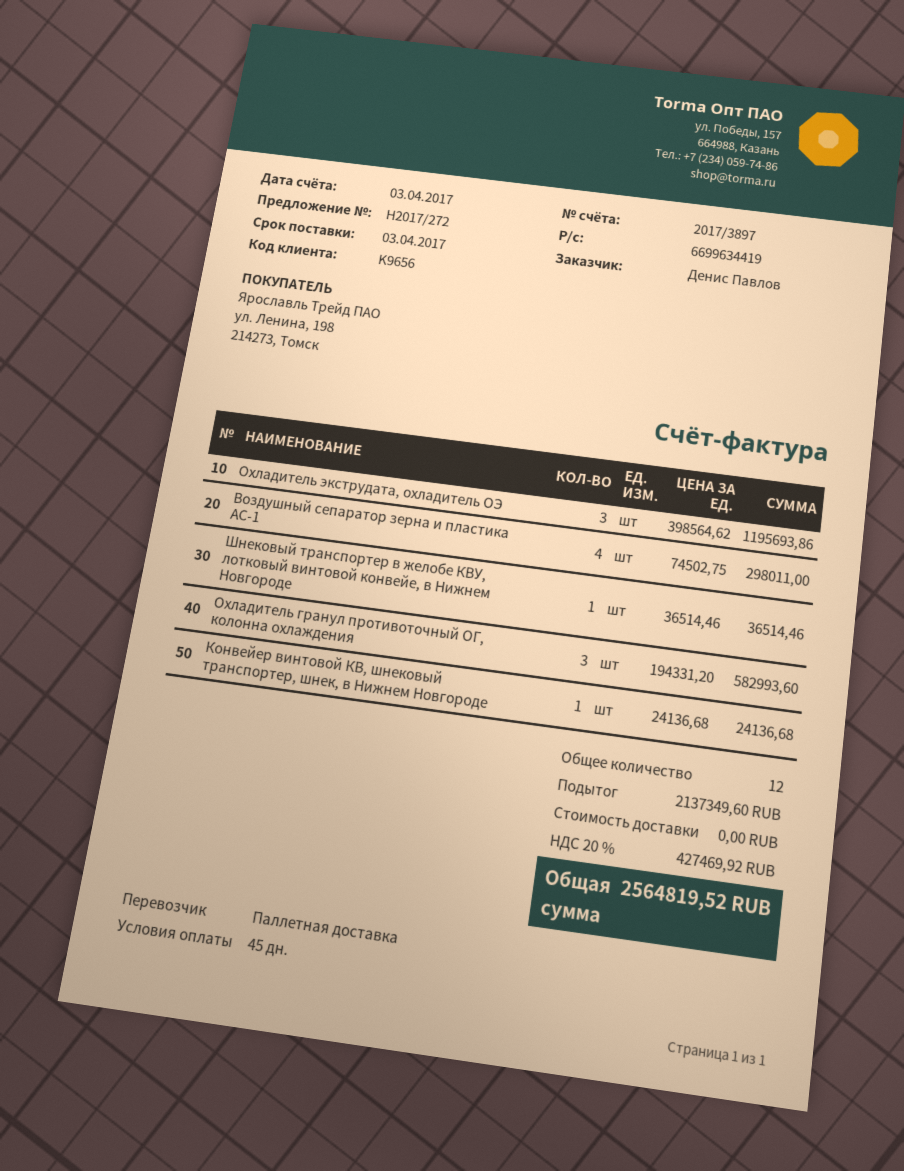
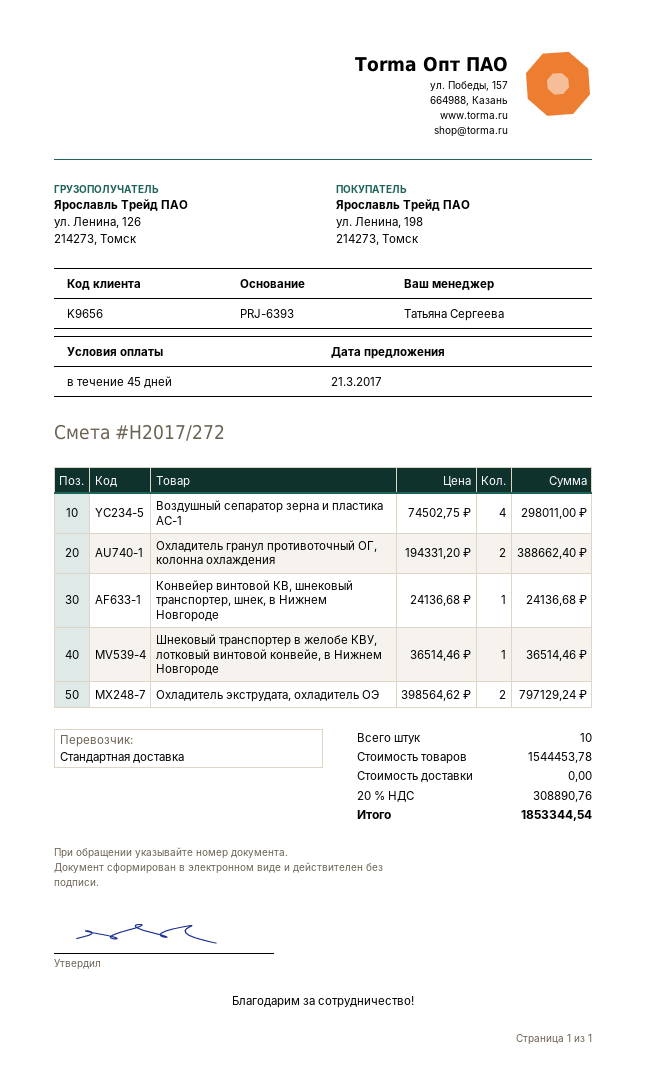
shipping method: pallet freight -> standard
Охладитель экструдата, охладитель ОЭ: 3 x 398564.62 = 1195693.86 -> 2 x 398564.62 = 797129.24
Охладитель гранул противоточный ОГ, колонна охлаждения: 3 x 194331.20 = 582993.60 -> 2 x 194331.20 = 388662.40
total quantity: 12 -> 10
subtotal: 2137349.60 -> 1544453.78
tax: 20% = 427469.92 -> 20% = 308890.76
total: 2564819.52 -> 1853344.54

